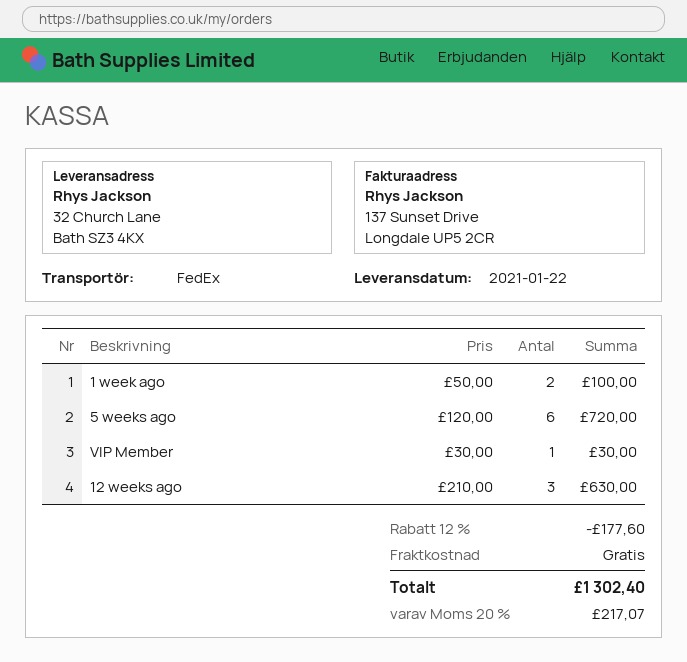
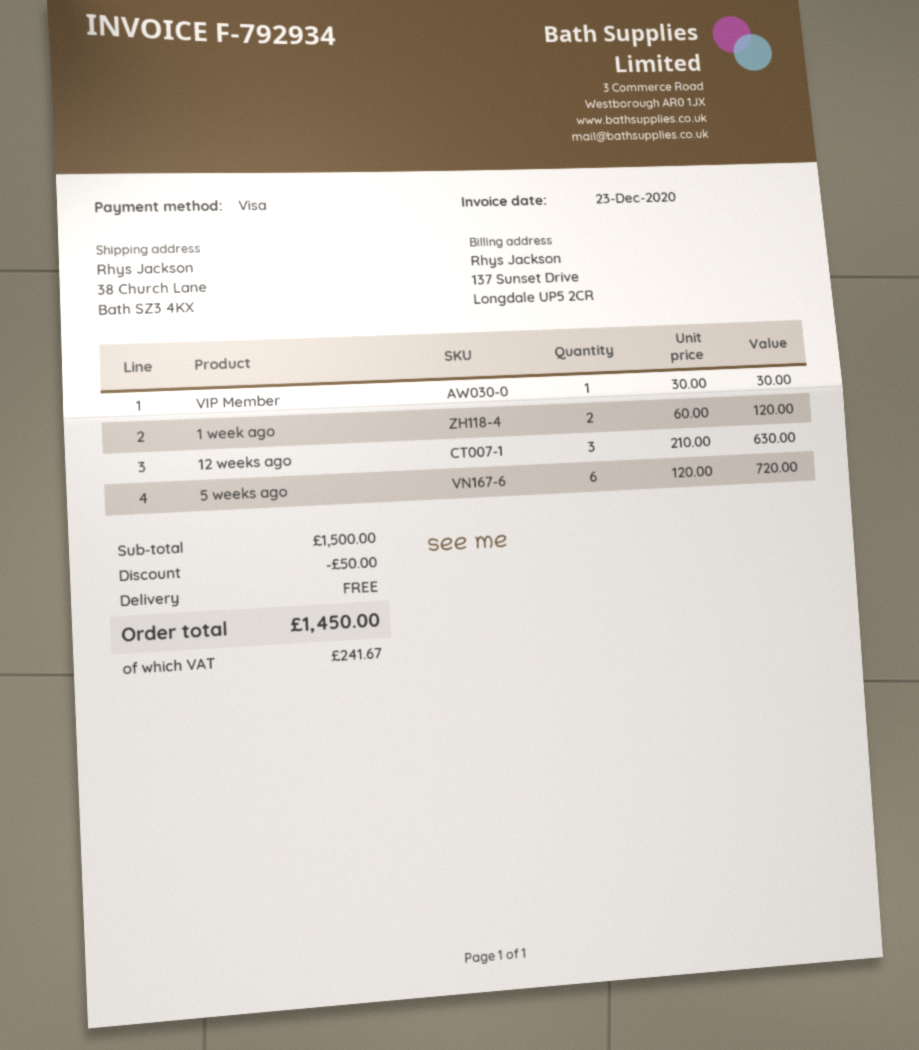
ship to: 32 Church Lane, Bath SZ3 4KX -> 38 Church Lane, Bath SZ3 4KX
1 week ago: 2 x 50.00 = 100.00 -> 2 x 60.00 = 120.00
discount: 177.60 -> 50.00
tax: 217.07 -> 241.67
total: 1302.40 -> 1450.00

